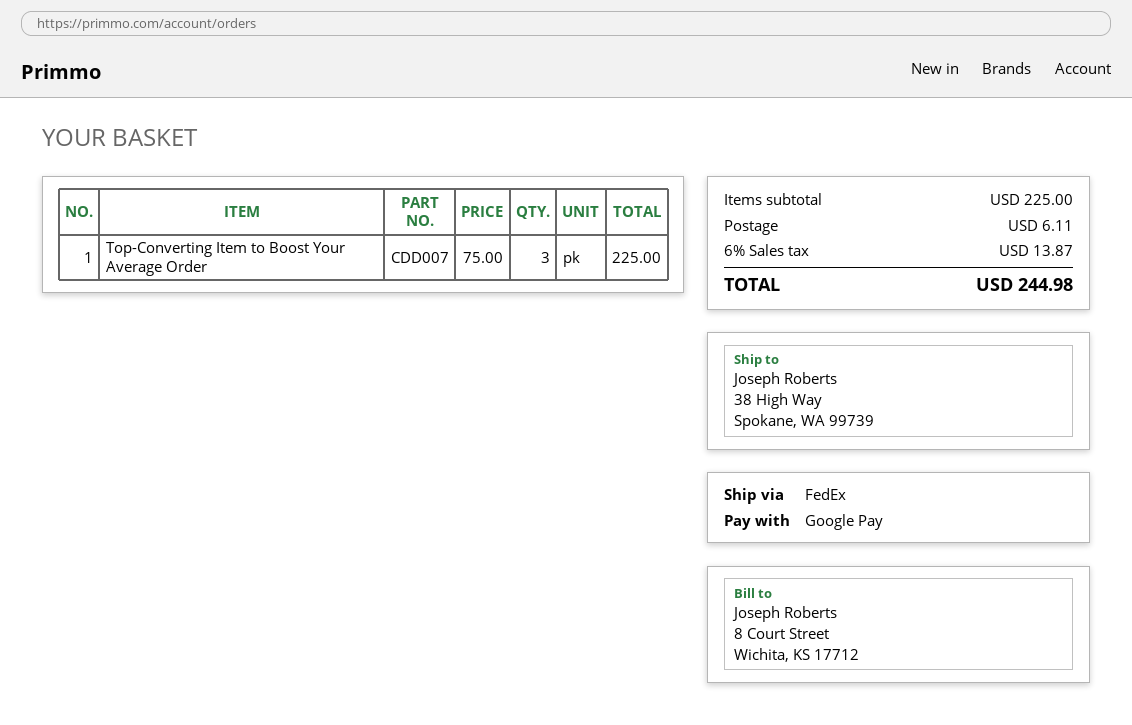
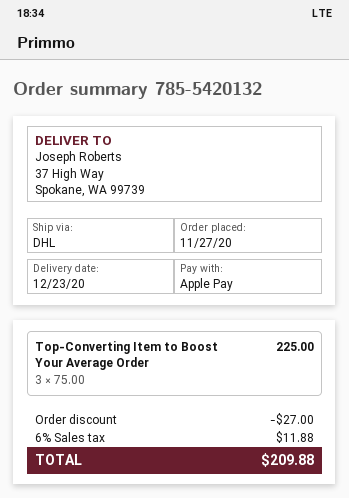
payment method: Google Pay -> Apple Pay
shipping method: FedEx -> DHL
ship to: 38 High Way, Spokane, WA 99739 -> 37 High Way, Spokane, WA 99739
discount: none -> 27.00
shipping: 6.11 -> none
tax: 6% = 13.87 -> 6% = 11.88
total: 244.98 -> 209.88

